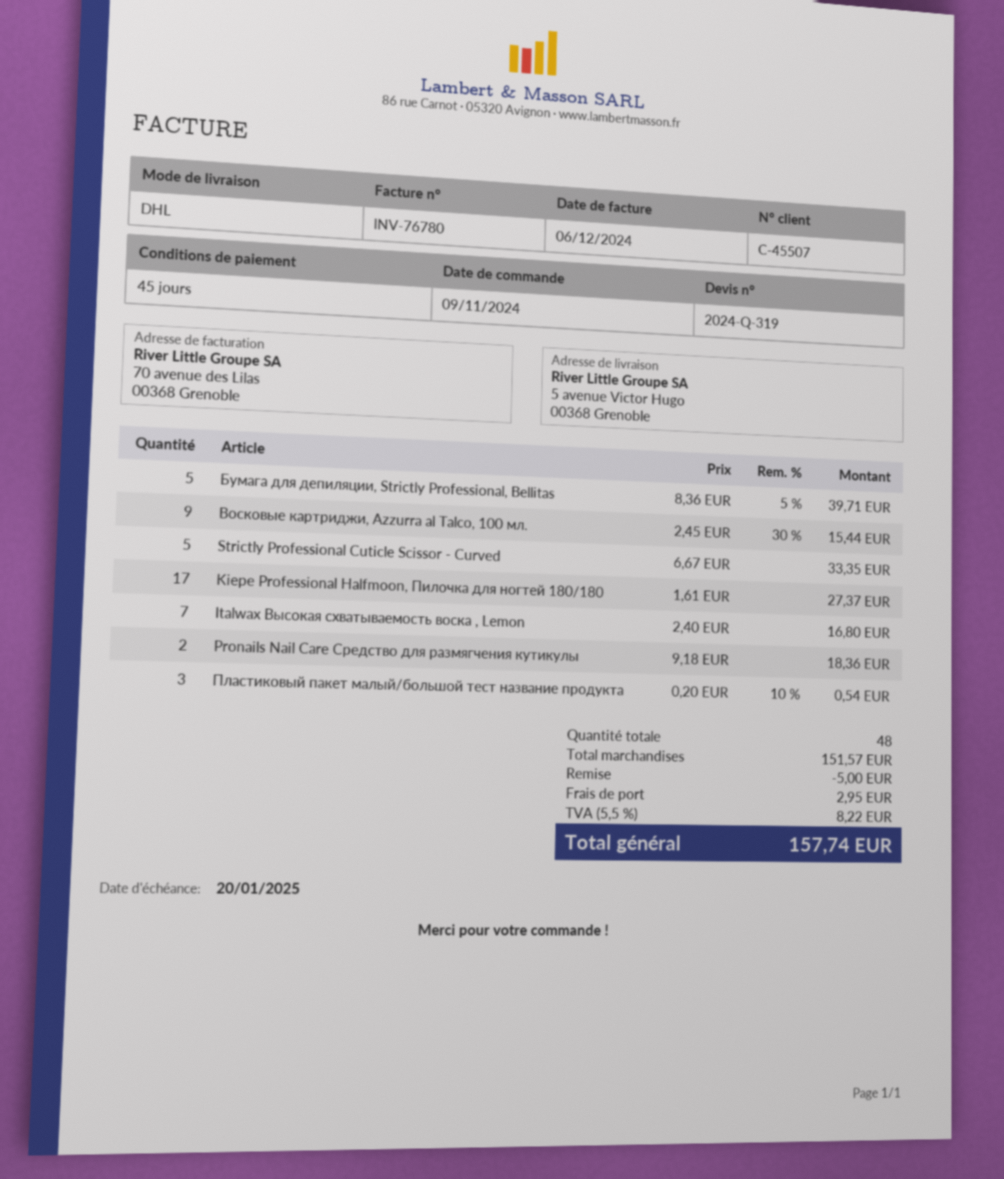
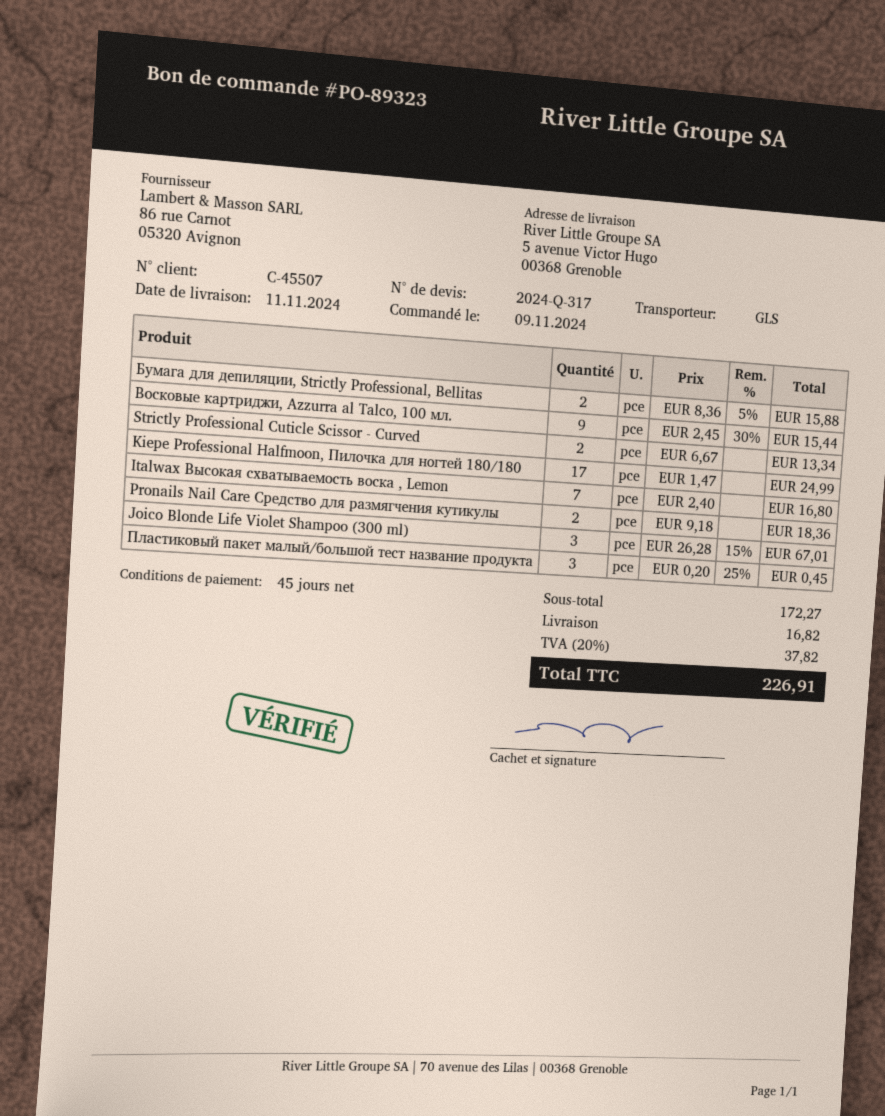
quote number: 2024-Q-319 -> 2024-Q-317
shipping method: DHL -> GLS
Бумага для депиляции, Strictly Professional, Bellitas: 5 x 8.36 - 5% = 39.71 -> 2 x 8.36 - 5% = 15.88
Strictly Professional Cuticle Scissor - Curved: 5 x 6.67 = 33.35 -> 2 x 6.67 = 13.34
Kiepe Professional Halfmoon, Пилочка для ногтей 180/180: 17 x 1.61 = 27.37 -> 17 x 1.47 = 24.99
Пластиковый пакет малый/большой тест название продукта: 3 x 0.20 - 10% = 0.54 -> 3 x 0.20 - 25% = 0.45
Joico Blonde Life Violet Shampoo (300 ml): none -> 3 x 26.28 - 15% = 67.01
subtotal: 151.57 -> 172.27
discount: 5.00 -> none
shipping: 2.95 -> 16.82
tax: 5.5% = 8.22 -> 20% = 37.82
total: 157.74 -> 226.91

